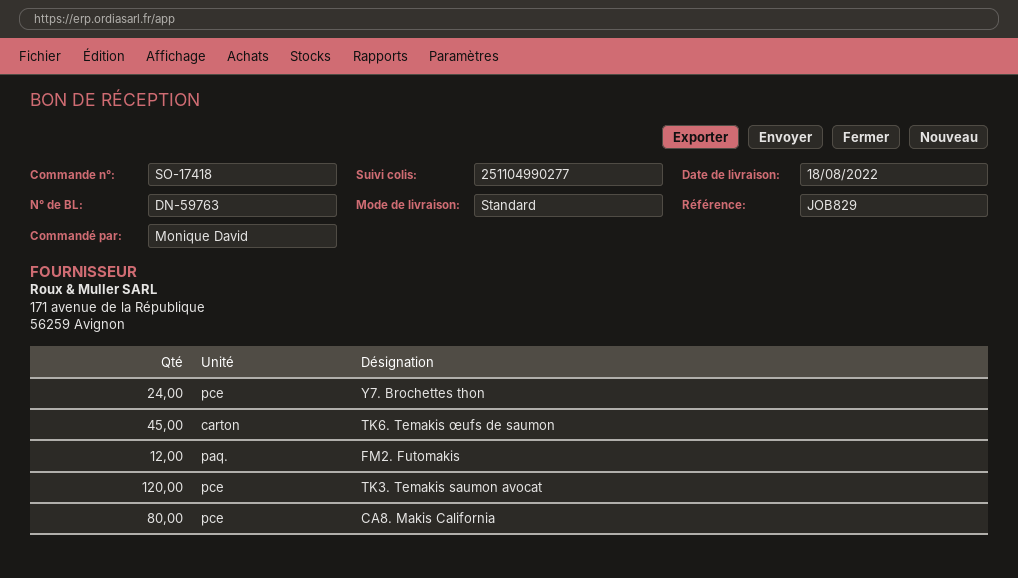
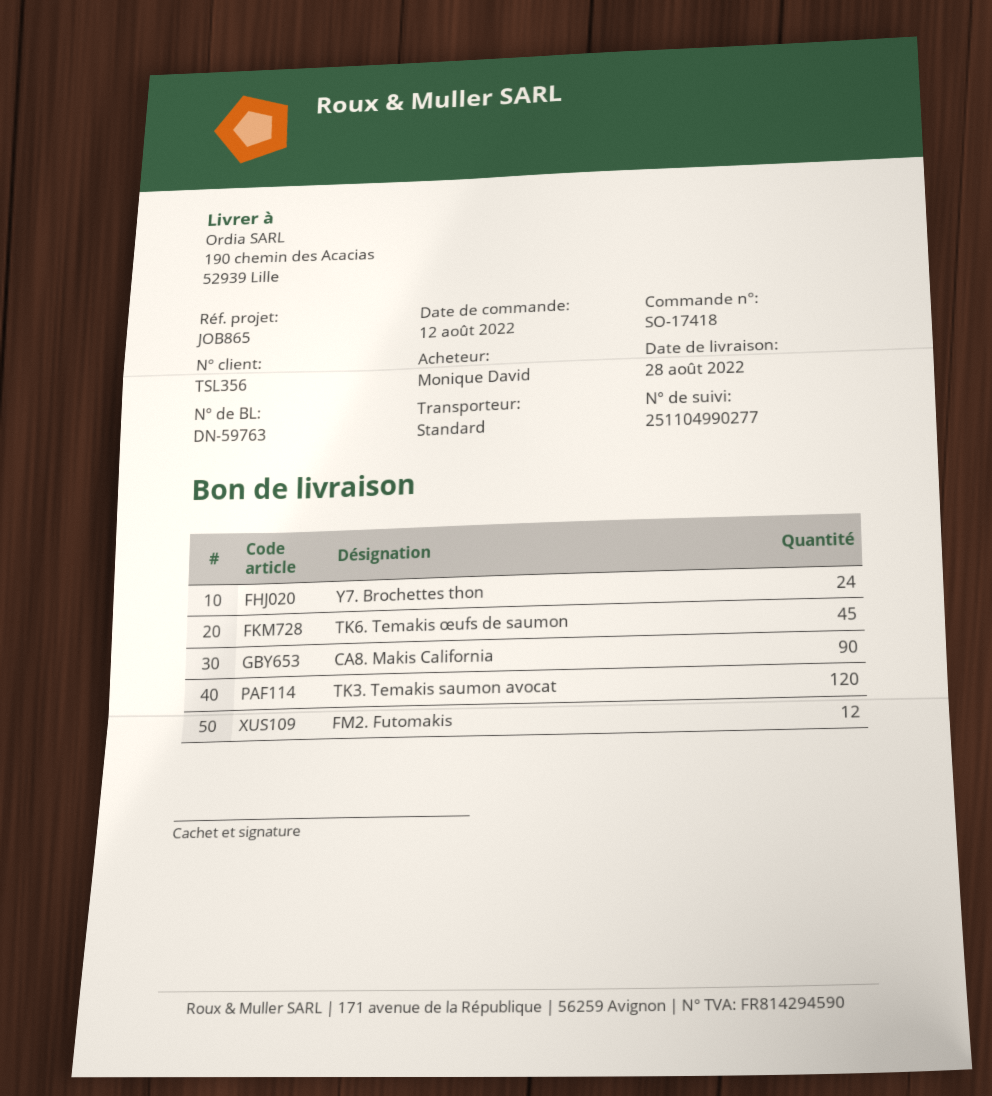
delivery date: 2022-08-18 -> 2022-08-28
reference: JOB829 -> JOB865
CA8. Makis California: 80 -> 90

